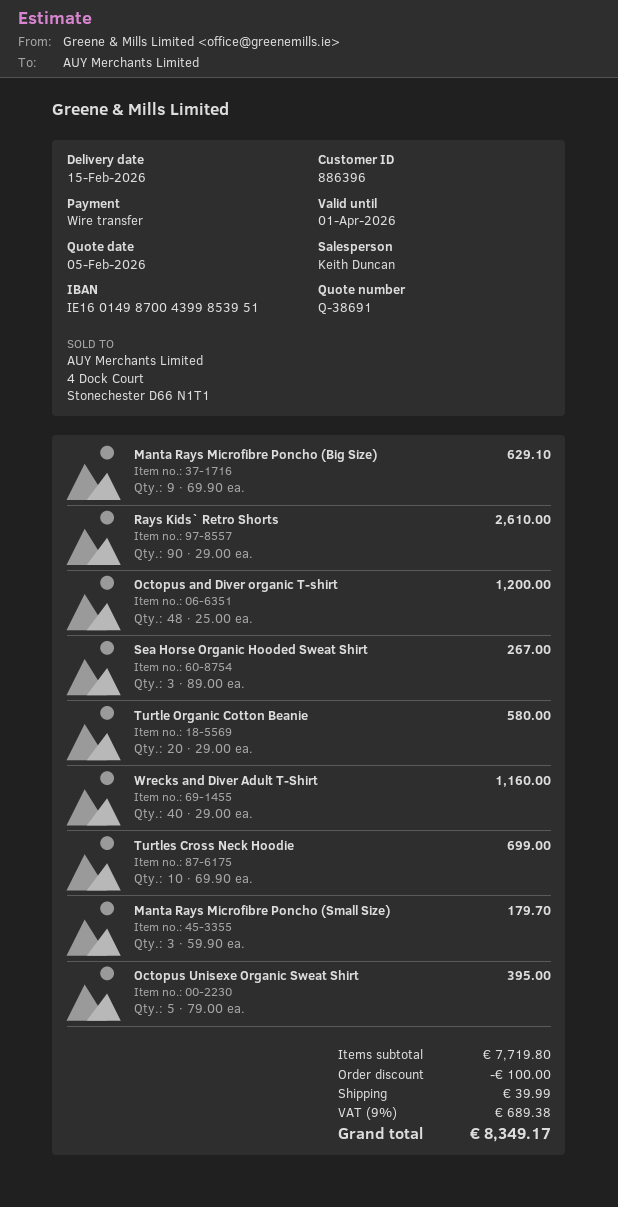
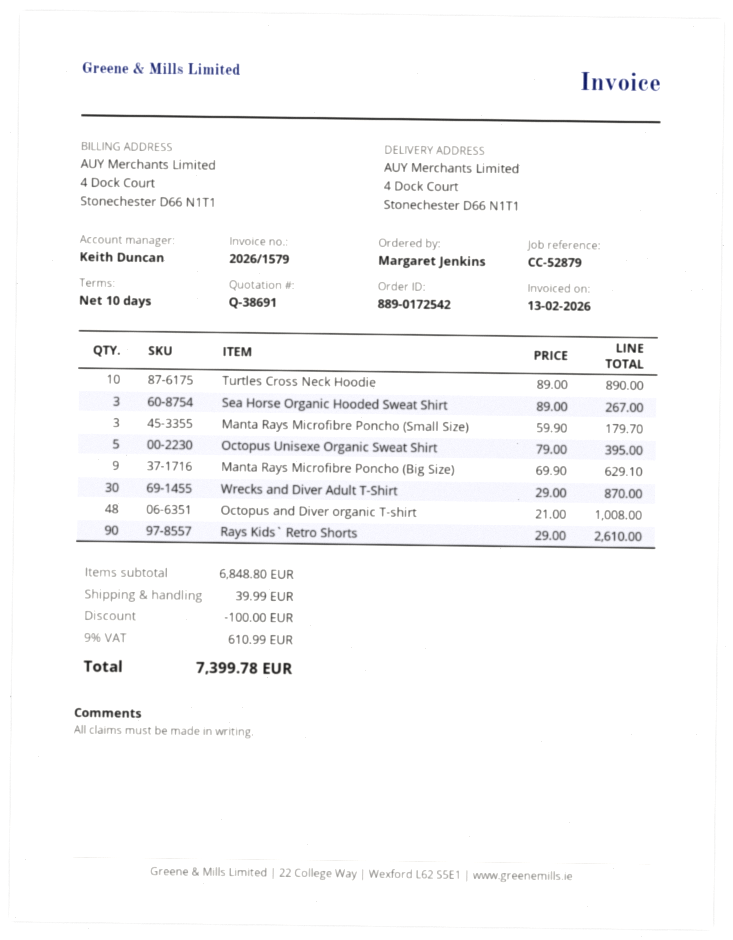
Octopus and Diver organic T-shirt: 48 x 25.00 = 1200.00 -> 48 x 21.00 = 1008.00
Turtle Organic Cotton Beanie: 20 x 29.00 = 580.00 -> none
Wrecks and Diver Adult T-Shirt: 40 x 29.00 = 1160.00 -> 30 x 29.00 = 870.00
Turtles Cross Neck Hoodie: 10 x 69.90 = 699.00 -> 10 x 89.00 = 890.00
subtotal: 7719.80 -> 6848.80
tax: 9% = 689.38 -> 9% = 610.99
total: 8349.17 -> 7399.78

